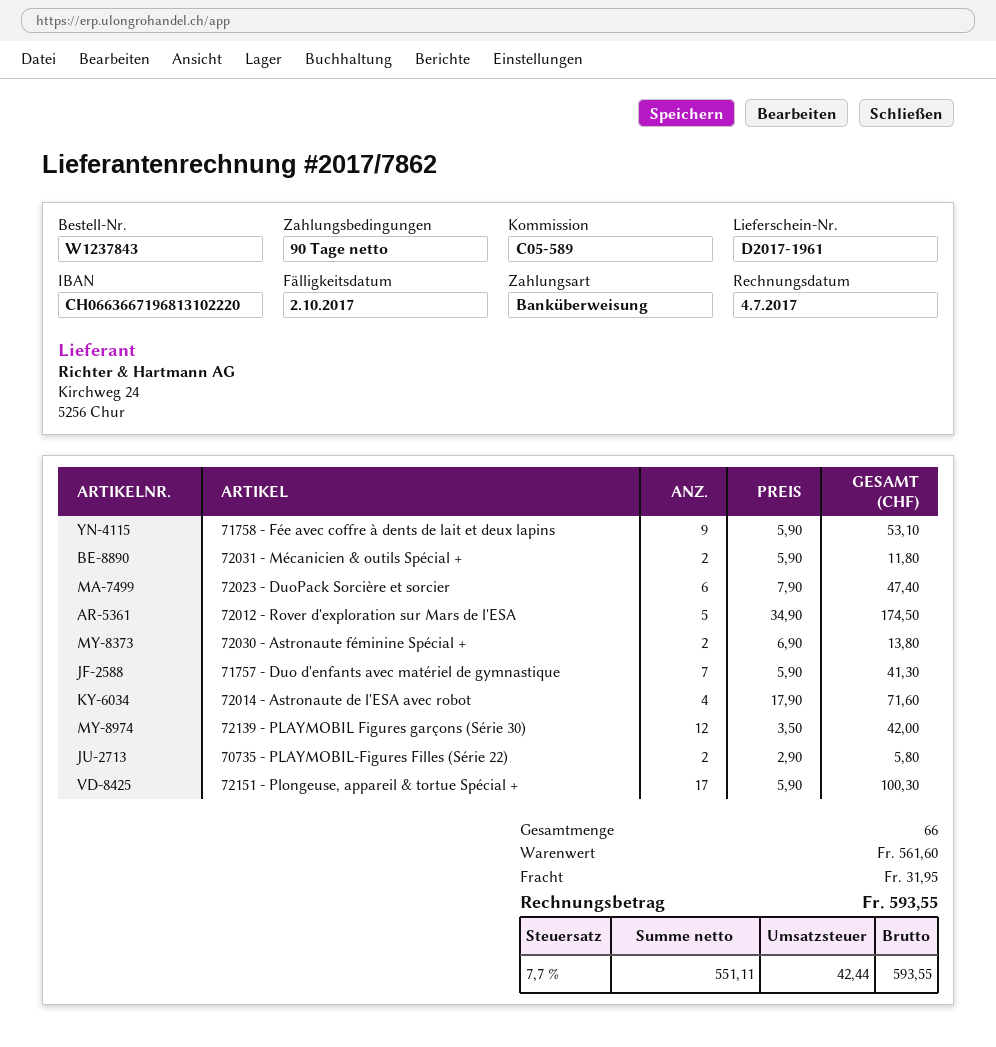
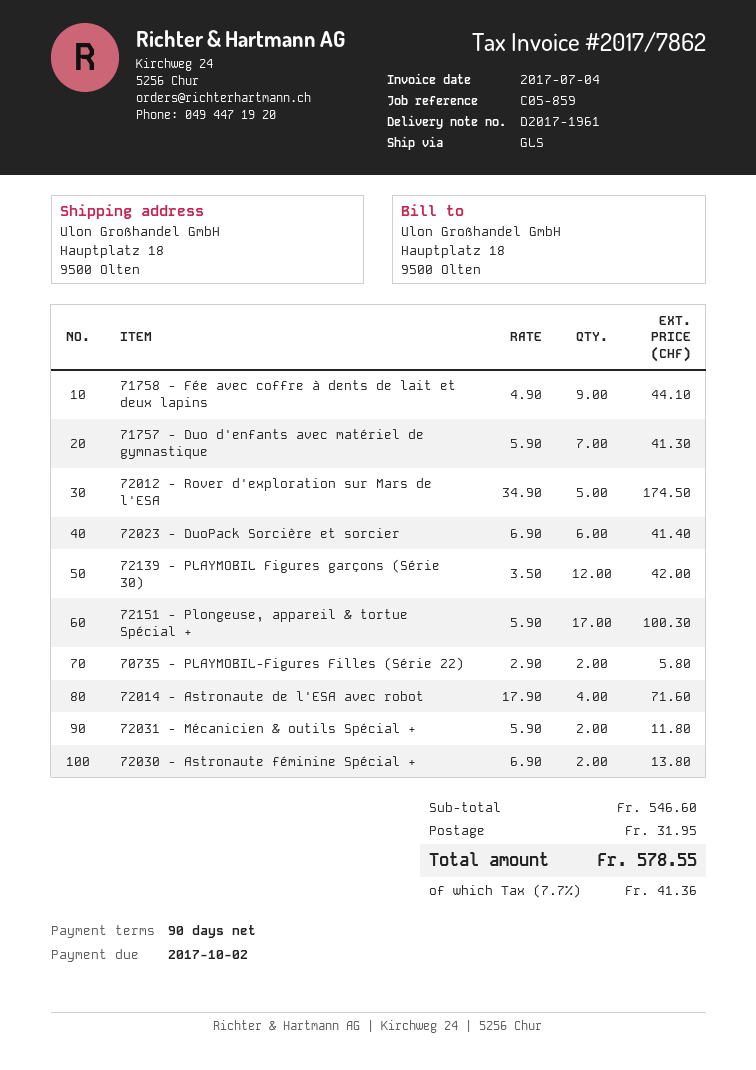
reference: C05-589 -> C05-859
71758 - Fée avec coffre à dents de lait et deux lapins: 9 x 5.90 = 53.10 -> 9 x 4.90 = 44.10
72023 - DuoPack Sorcière et sorcier: 6 x 7.90 = 47.40 -> 6 x 6.90 = 41.40
subtotal: 561.60 -> 546.60
tax: 7.7% = 42.44 -> 7.7% = 41.36
total: 593.55 -> 578.55

